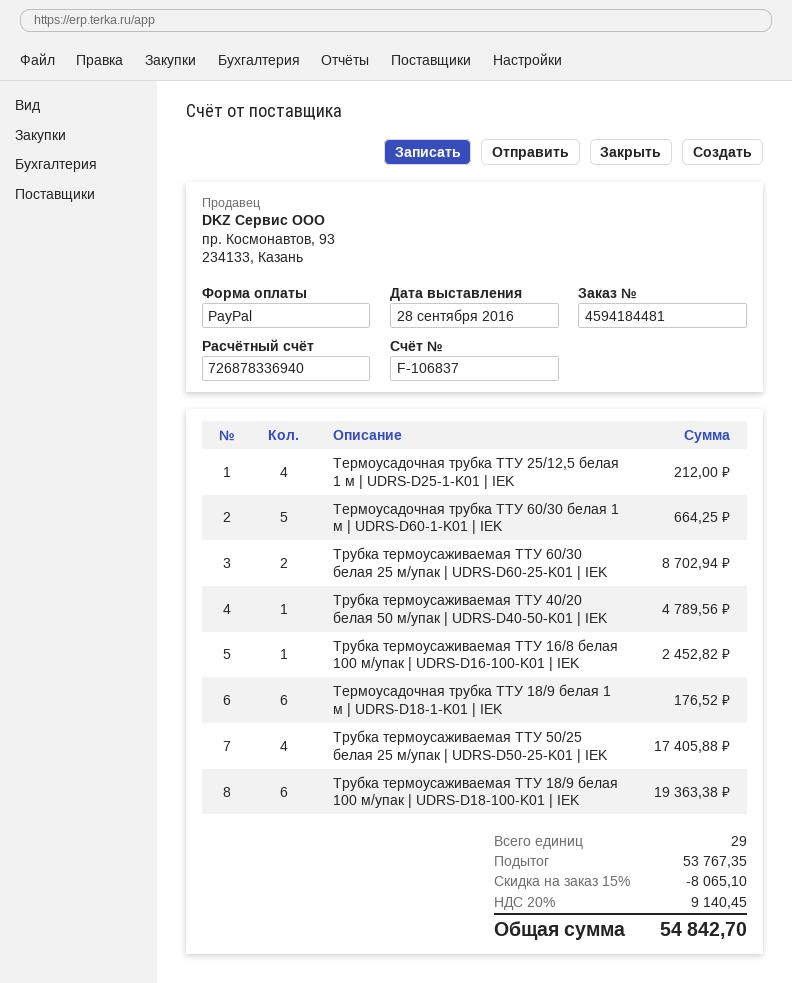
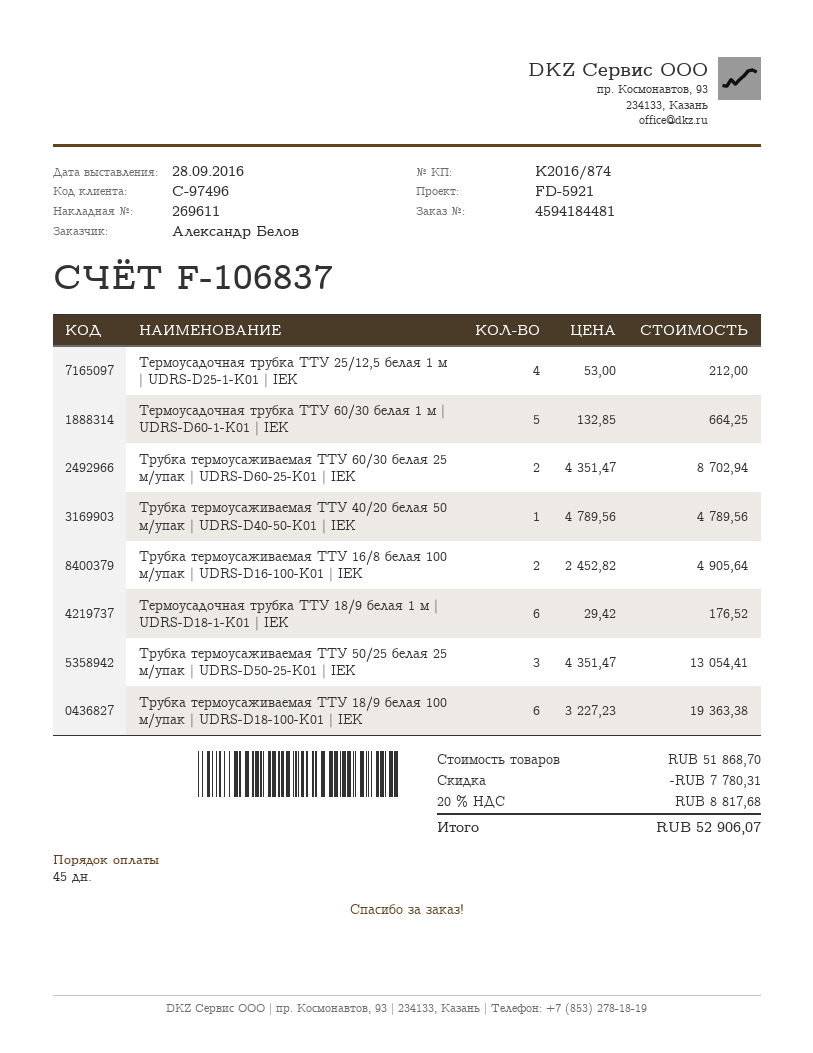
Трубка термоусаживаемая ТТУ 16/8 белая 100 м/упак | UDRS-D16-100-K01 | IEK: 1 for 2452.82 -> 2 for 4905.64
Трубка термоусаживаемая ТТУ 50/25 белая 25 м/упак | UDRS-D50-25-K01 | IEK: 4 for 17405.88 -> 3 for 13054.41
subtotal: 53767.35 -> 51868.70
discount: 8065.10 -> 7780.31
tax: 20% = 9140.45 -> 20% = 8817.68
total: 54842.70 -> 52906.07

